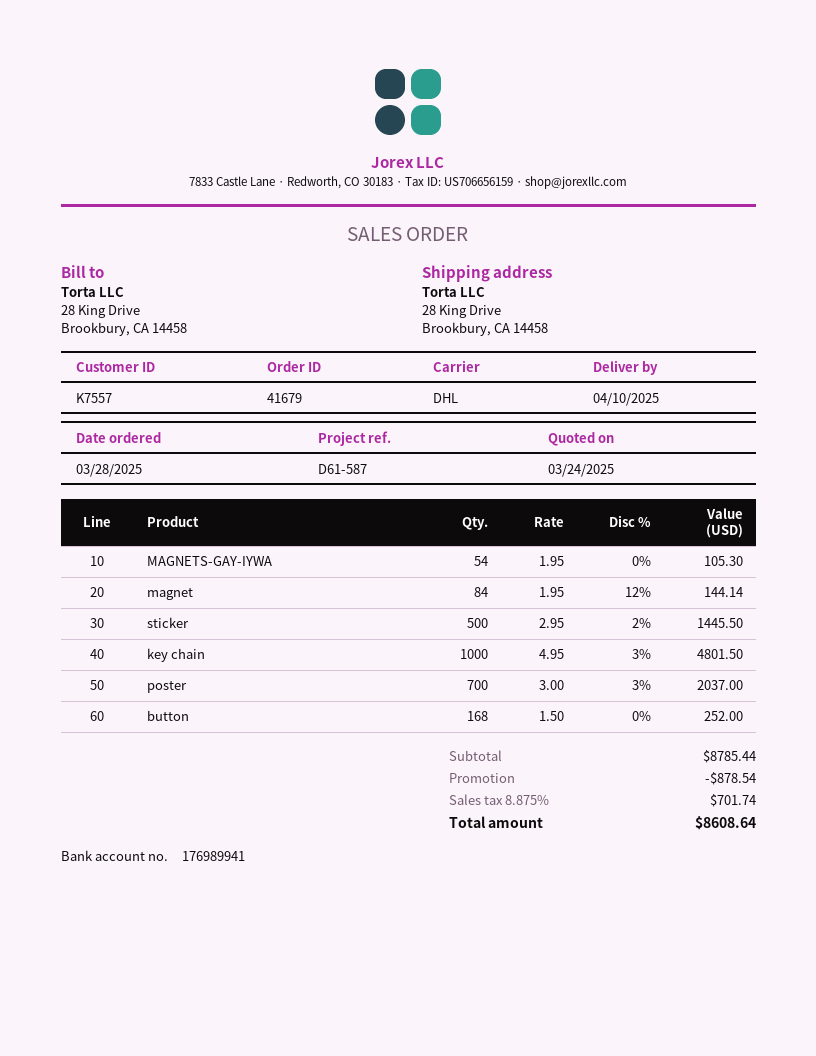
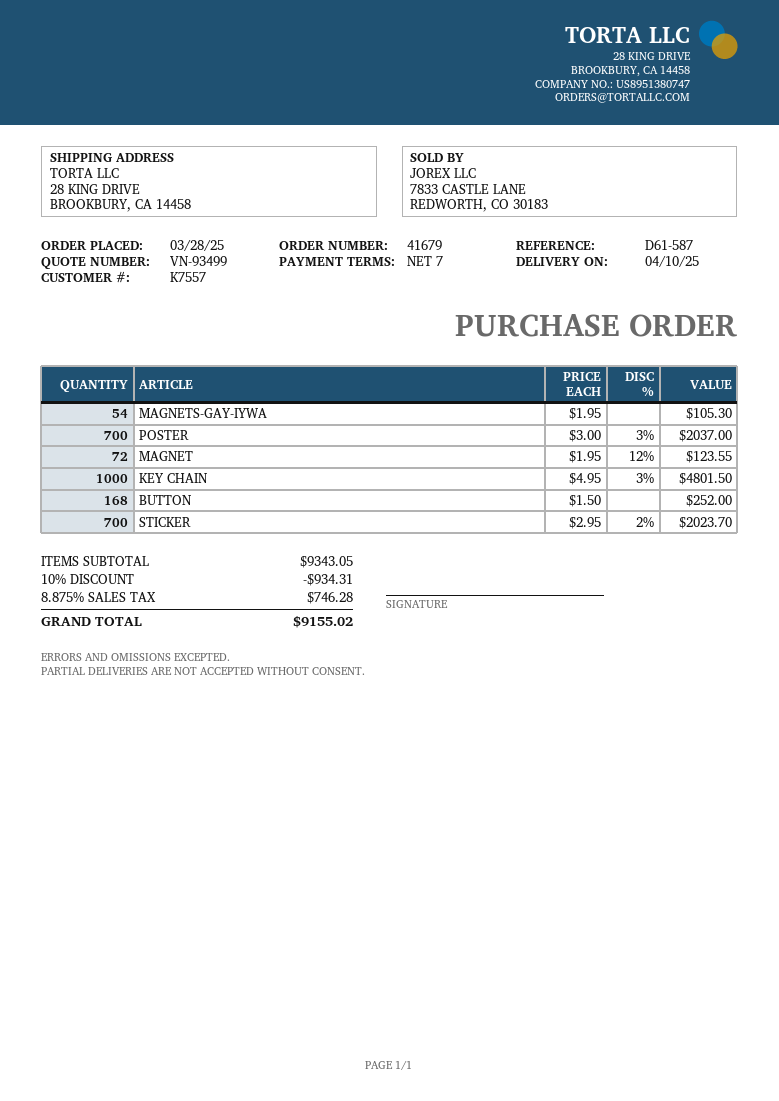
magnet: 84 x 1.95 - 12% = 144.14 -> 72 x 1.95 - 12% = 123.55
sticker: 500 x 2.95 - 2% = 1445.50 -> 700 x 2.95 - 2% = 2023.70
subtotal: 8785.44 -> 9343.05
discount: 878.54 -> 934.31
tax: 8.875% = 701.74 -> 8.875% = 746.28
total: 8608.64 -> 9155.02

